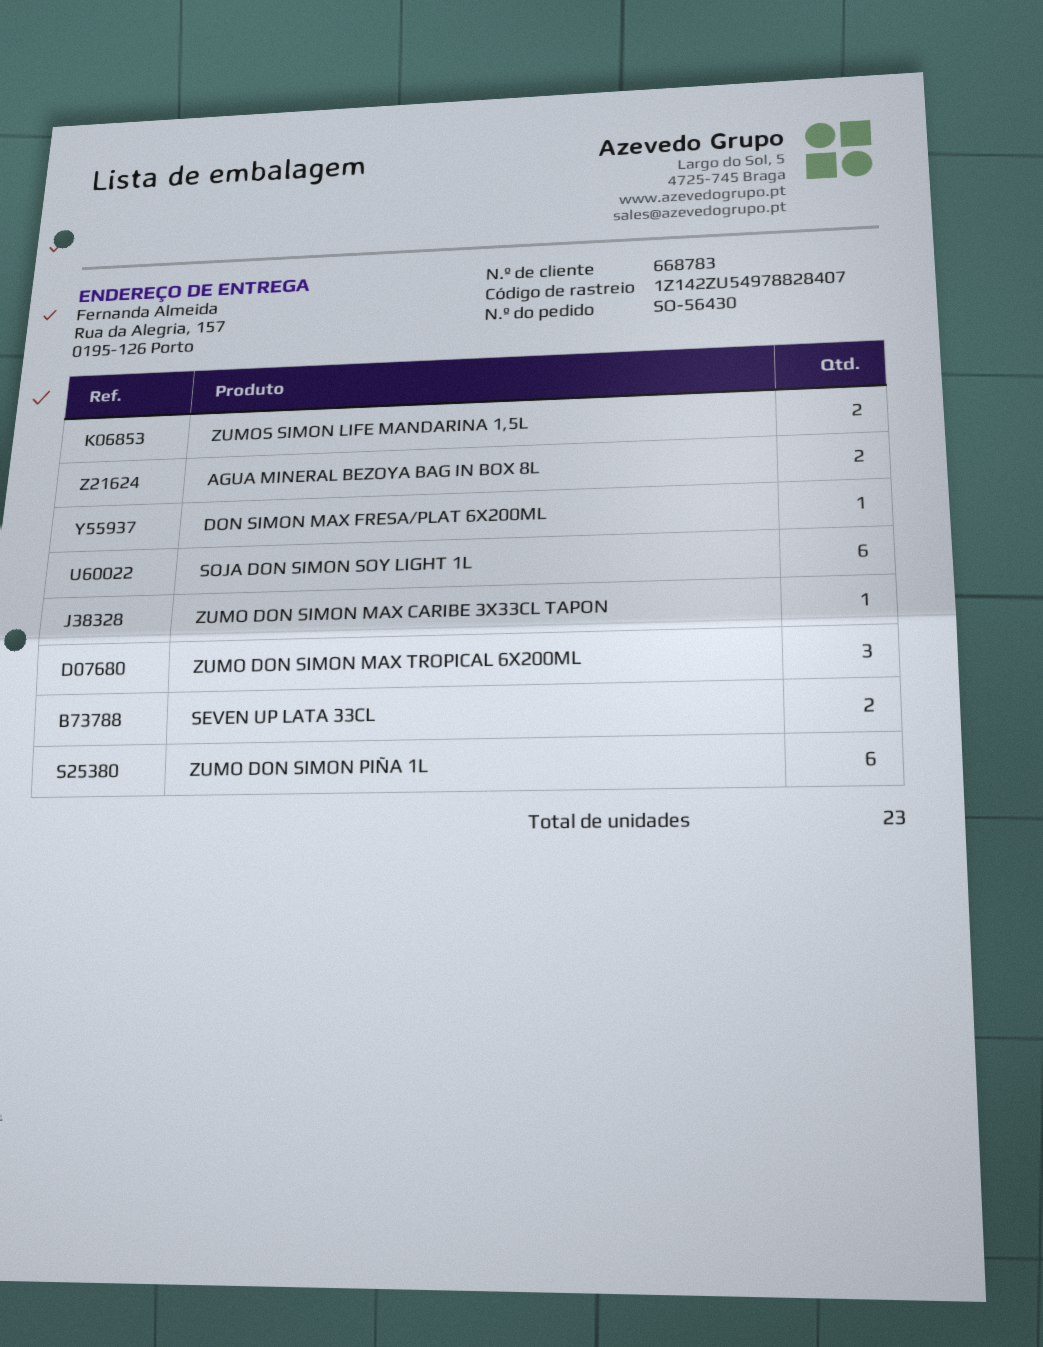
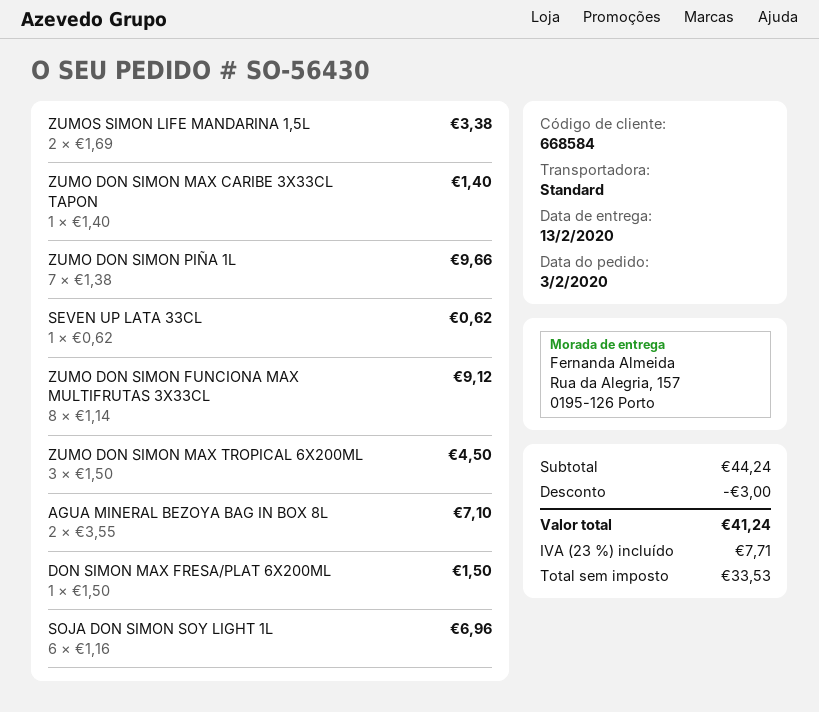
customer number: 668783 -> 668584
SEVEN UP LATA 33CL: 2 -> 1
ZUMO DON SIMON PIÑA 1L: 6 -> 7
ZUMO DON SIMON FUNCIONA MAX MULTIFRUTAS 3X33CL: none -> 8

